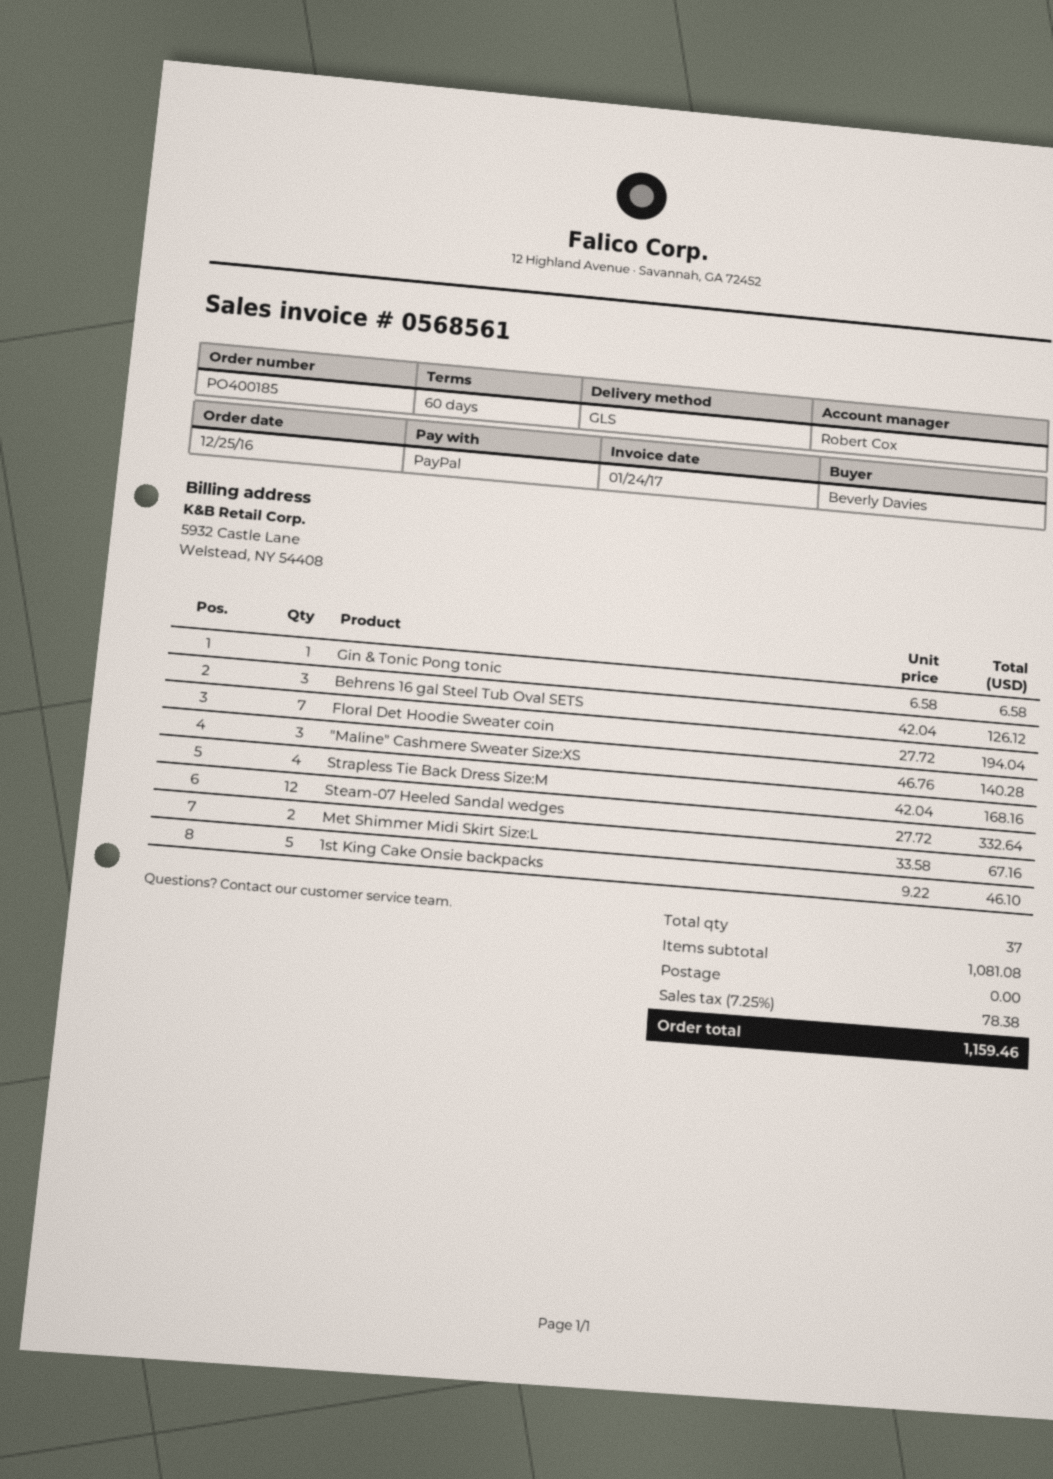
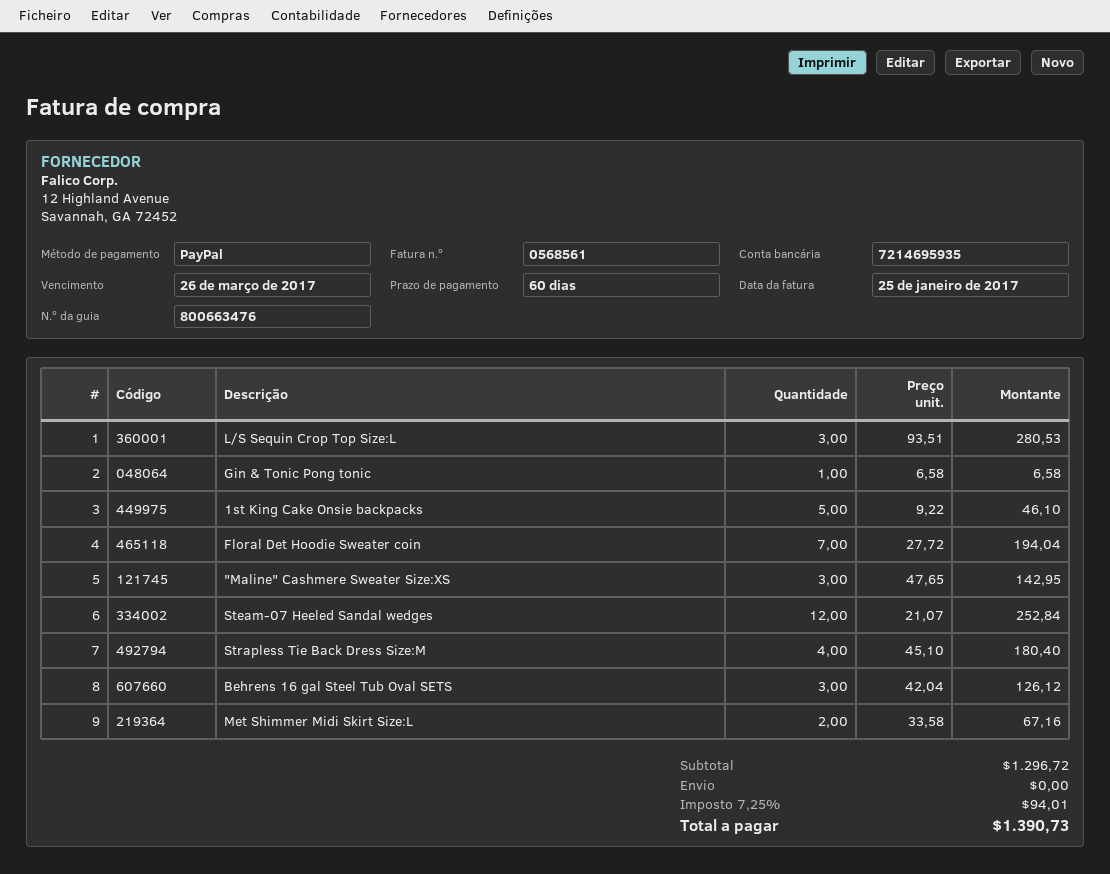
invoice date: 2017-01-24 -> 2017-01-25
"Maline" Cashmere Sweater Size:XS: 3 x 46.76 = 140.28 -> 3 x 47.65 = 142.95
Strapless Tie Back Dress Size:M: 4 x 42.04 = 168.16 -> 4 x 45.10 = 180.40
Steam-07 Heeled Sandal wedges: 12 x 27.72 = 332.64 -> 12 x 21.07 = 252.84
L/S Sequin Crop Top Size:L: none -> 3 x 93.51 = 280.53
subtotal: 1081.08 -> 1296.72
tax: 7.25% = 78.38 -> 7.25% = 94.01
total: 1159.46 -> 1390.73

